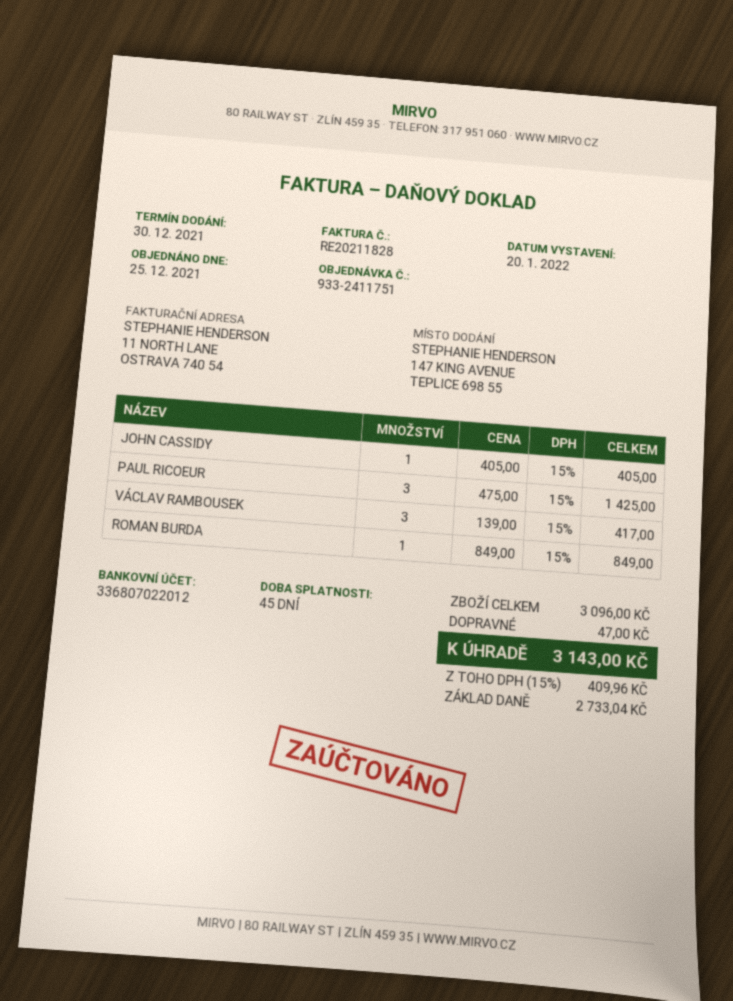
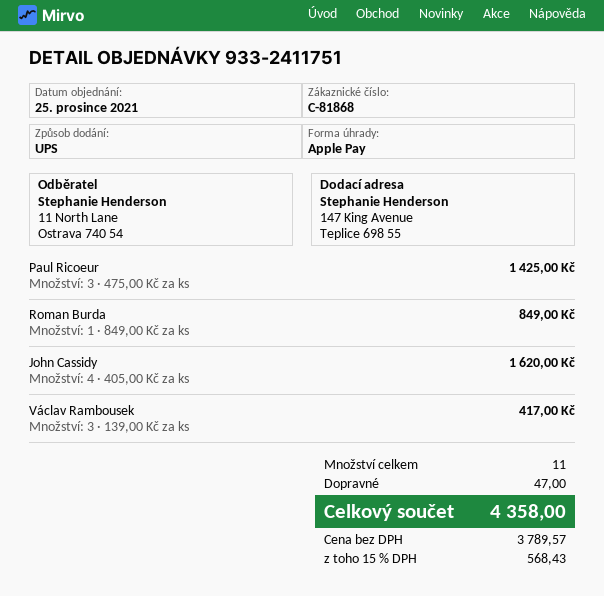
JOHN CASSIDY: 1 x 405.00 = 405.00 -> 4 x 405.00 = 1620.00
net: 2733.04 -> 3789.57
tax: 15% = 409.96 -> 15% = 568.43
total: 3143.00 -> 4358.00

